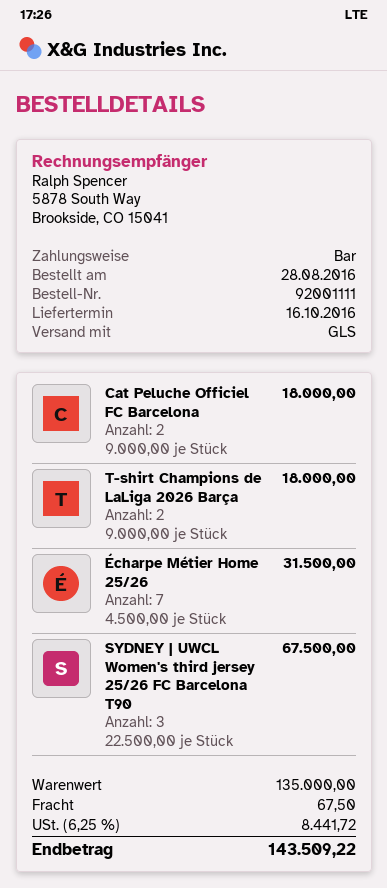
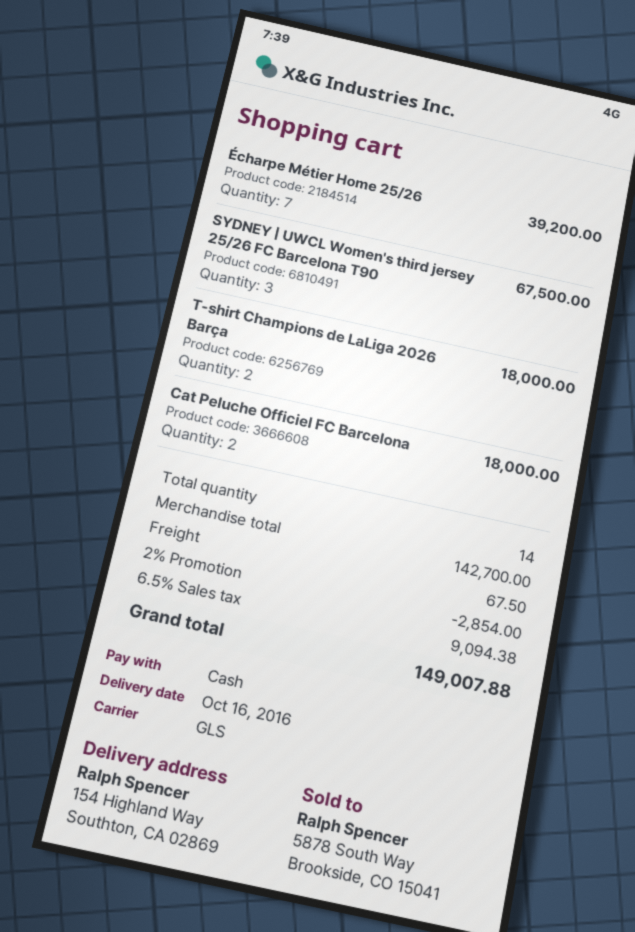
Écharpe Métier Home 25/26: 7 for 31500.00 -> 7 for 39200.00
subtotal: 135000.00 -> 142700.00
discount: none -> 2% = 2854.00
tax: 6.25% = 8441.72 -> 6.5% = 9094.38
total: 143509.22 -> 149007.88

